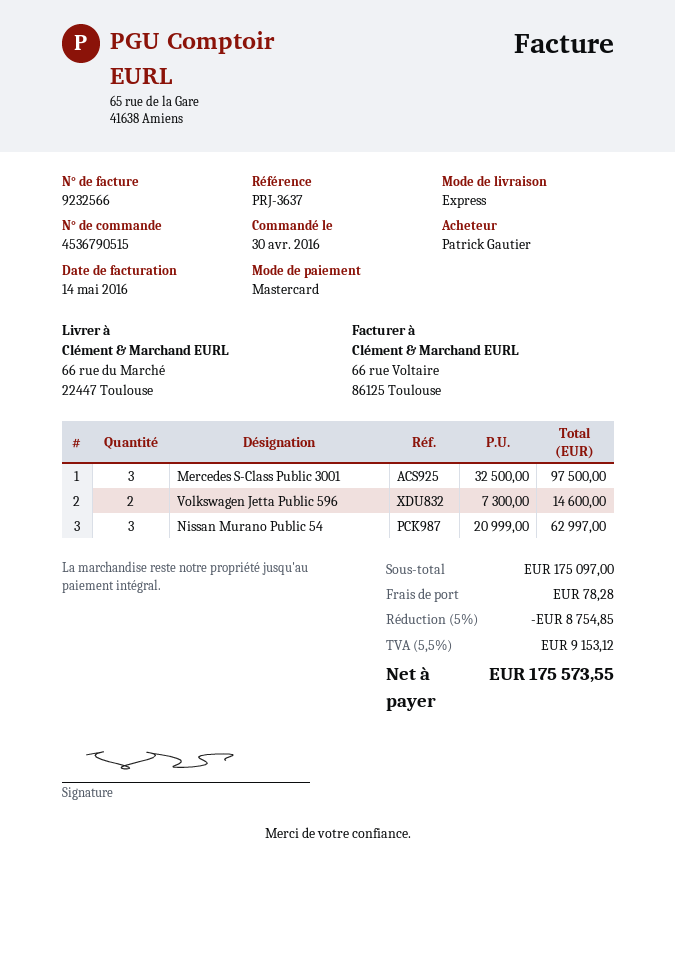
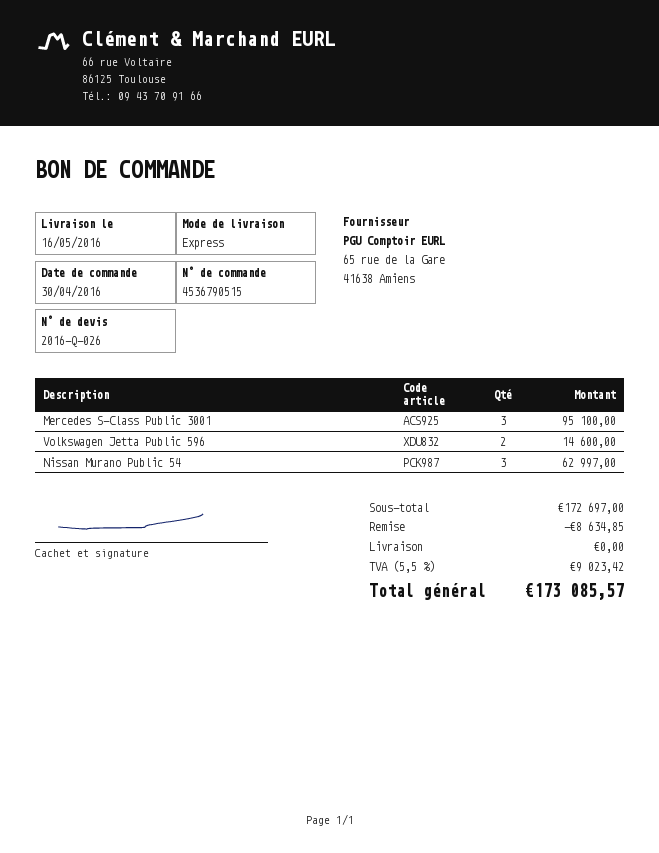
Mercedes S-Class Public 3001: 3 for 97500.00 -> 3 for 95100.00
subtotal: 175097.00 -> 172697.00
discount: 8754.85 -> 8634.85
shipping: 78.28 -> 0.00
tax: 5.5% = 9153.12 -> 5.5% = 9023.42
total: 175573.55 -> 173085.57

